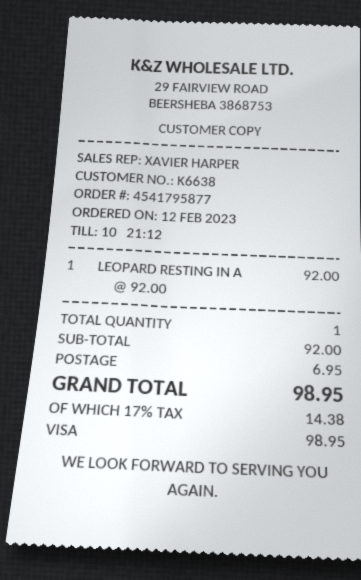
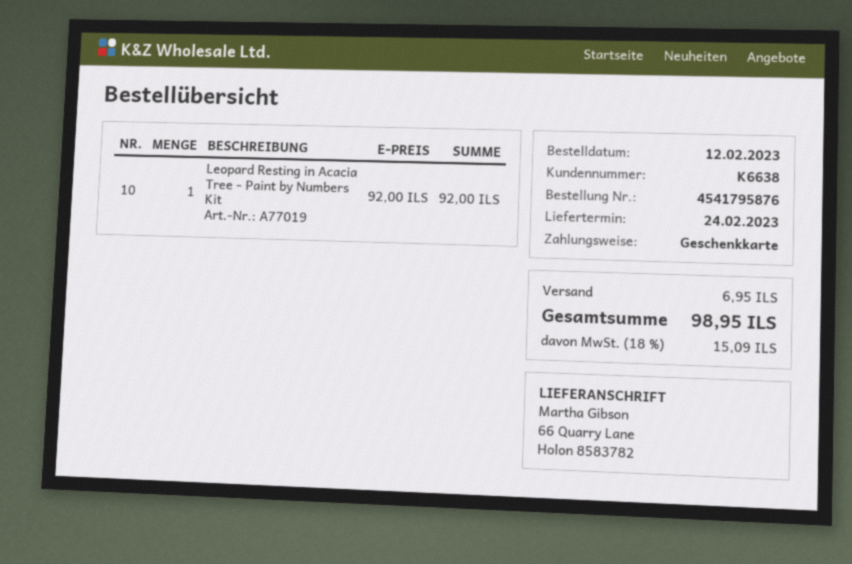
order number: 4541795877 -> 4541795876
payment method: Visa -> gift card
tax: 17% = 14.38 -> 18% = 15.09

